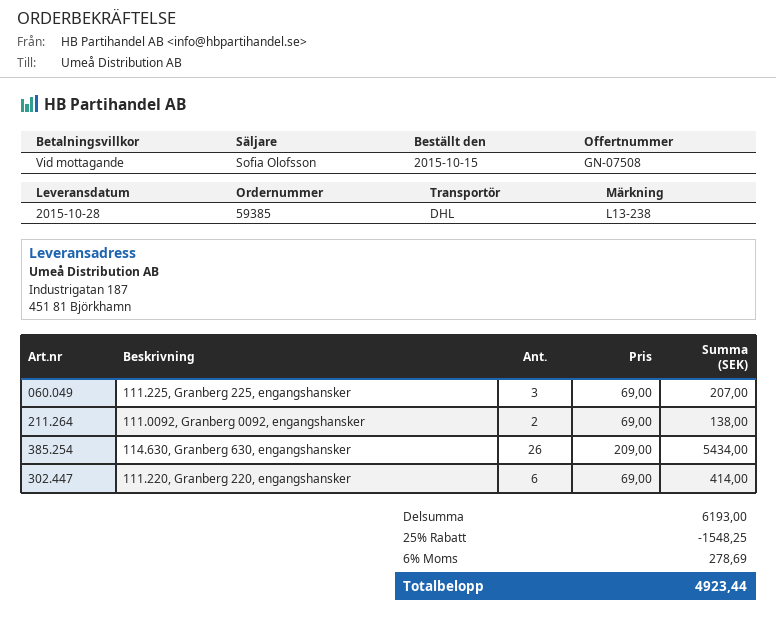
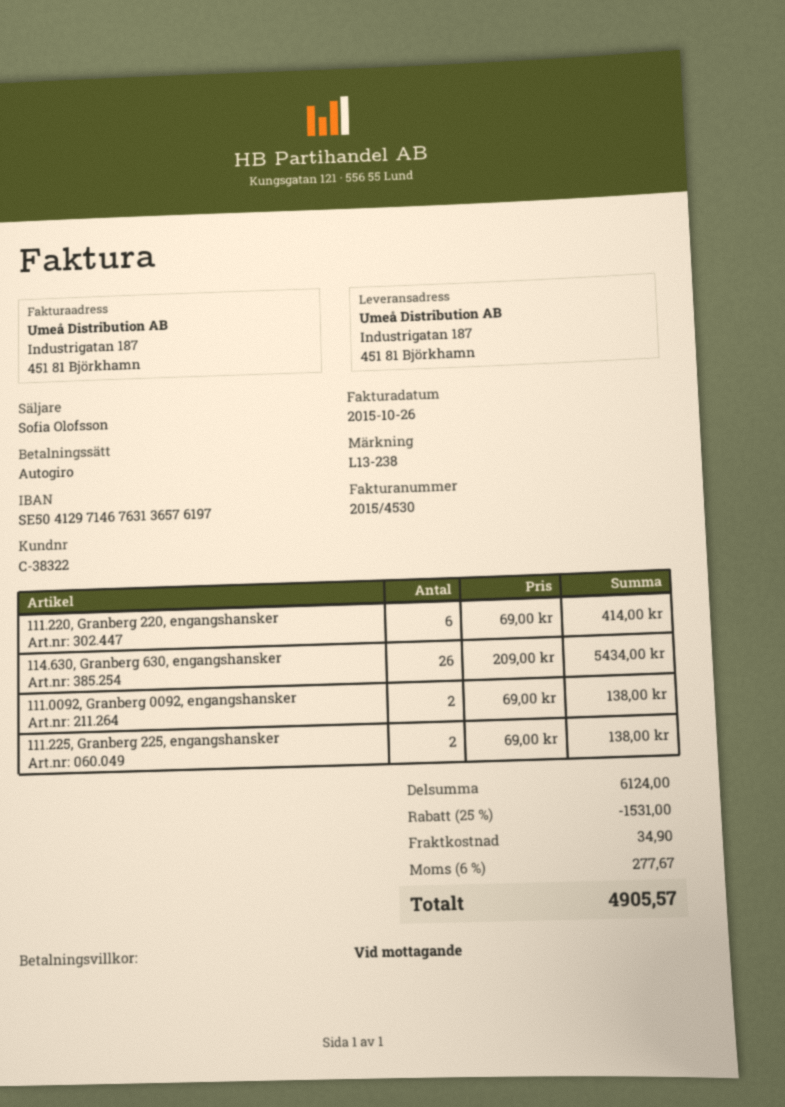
111.225, Granberg 225, engangshansker: 3 x 69.00 = 207.00 -> 2 x 69.00 = 138.00
subtotal: 6193.00 -> 6124.00
discount: 25% = 1548.25 -> 25% = 1531.00
shipping: none -> 34.90
tax: 6% = 278.69 -> 6% = 277.67
total: 4923.44 -> 4905.57

